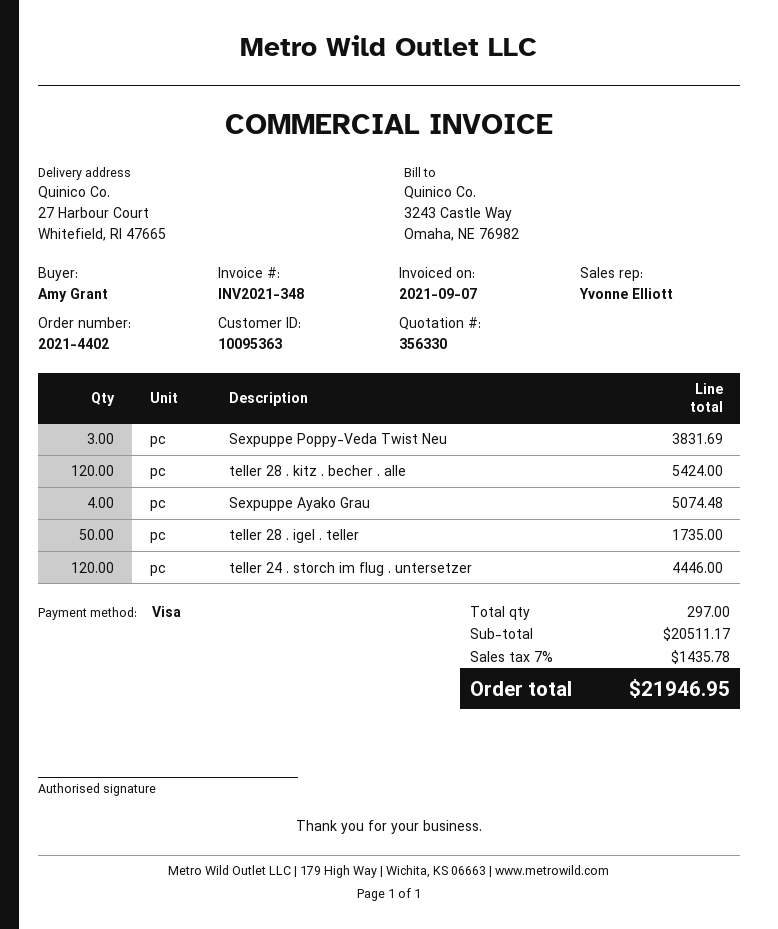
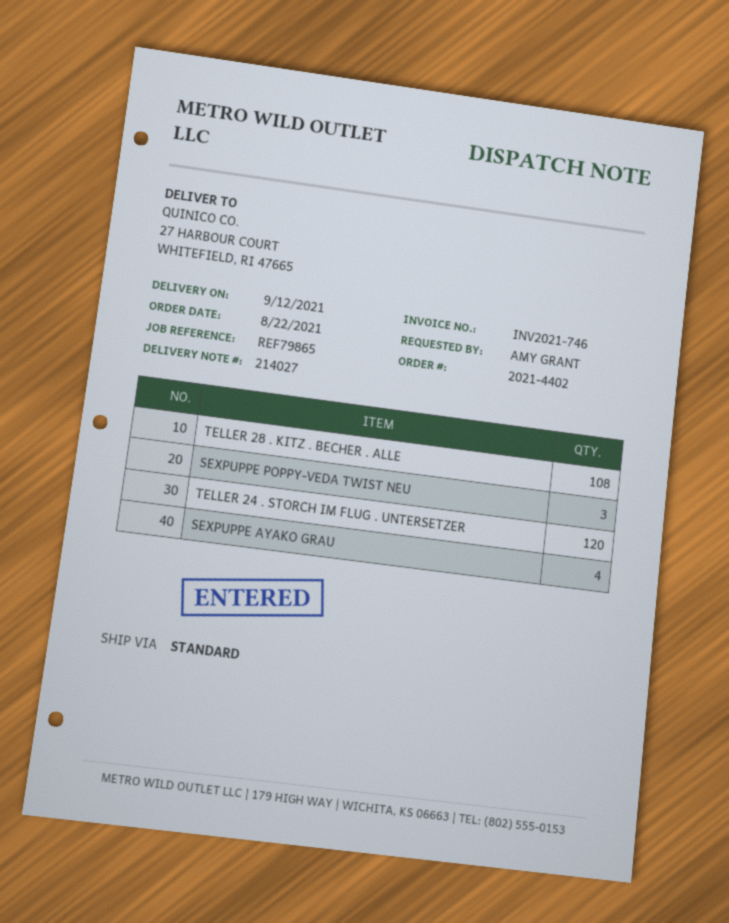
invoice number: INV2021-348 -> INV2021-746
teller 28 . kitz . becher . alle: 120 -> 108
teller 28 . igel . teller: 50 -> none

